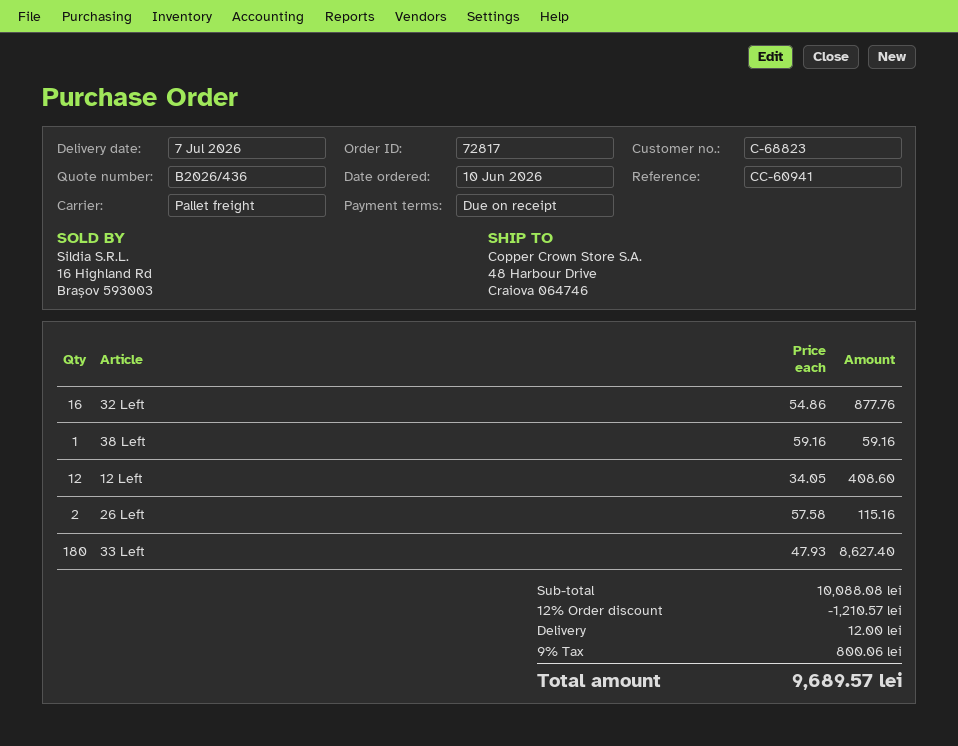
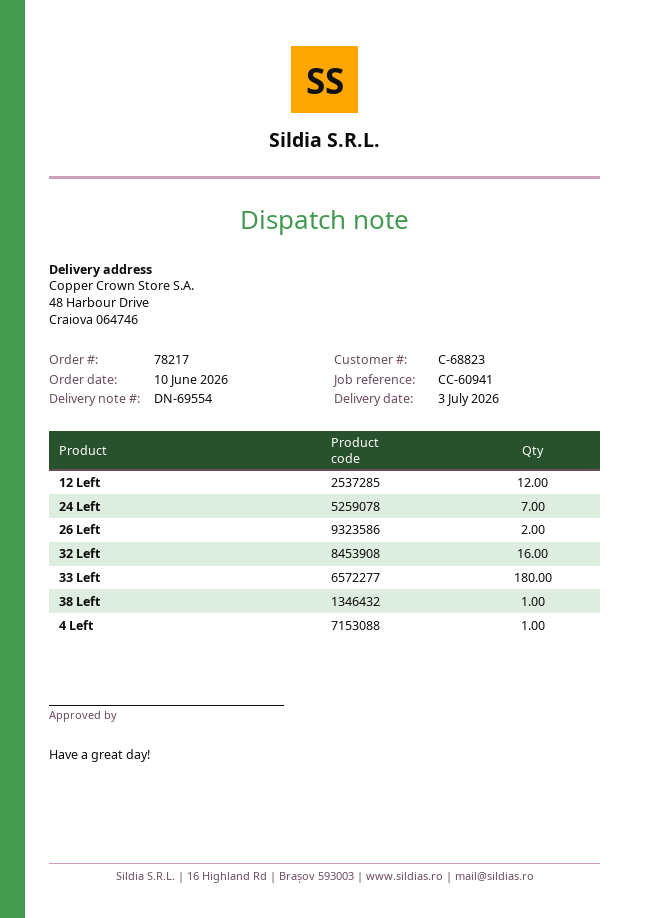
order number: 72817 -> 78217
delivery date: 2026-07-07 -> 2026-07-03
24 Left: none -> 7
4 Left: none -> 1

